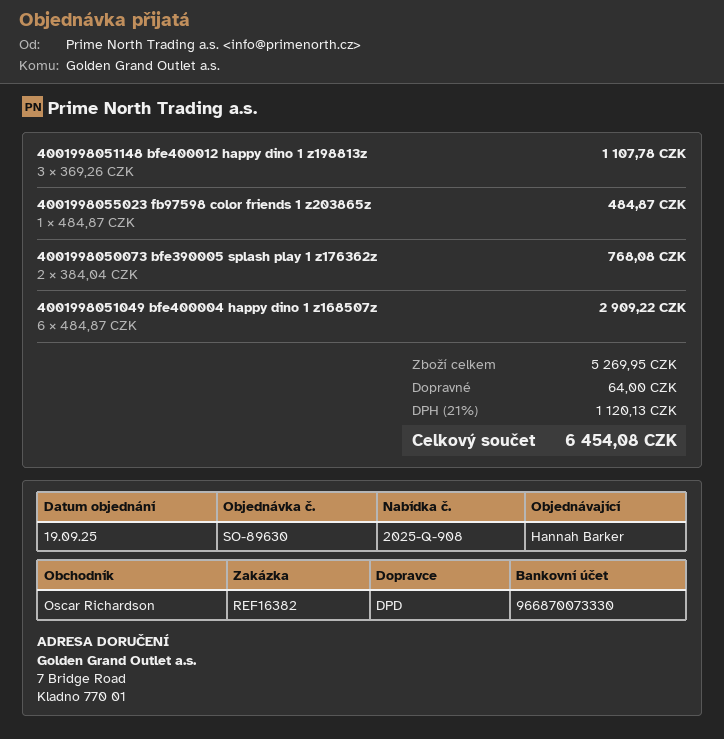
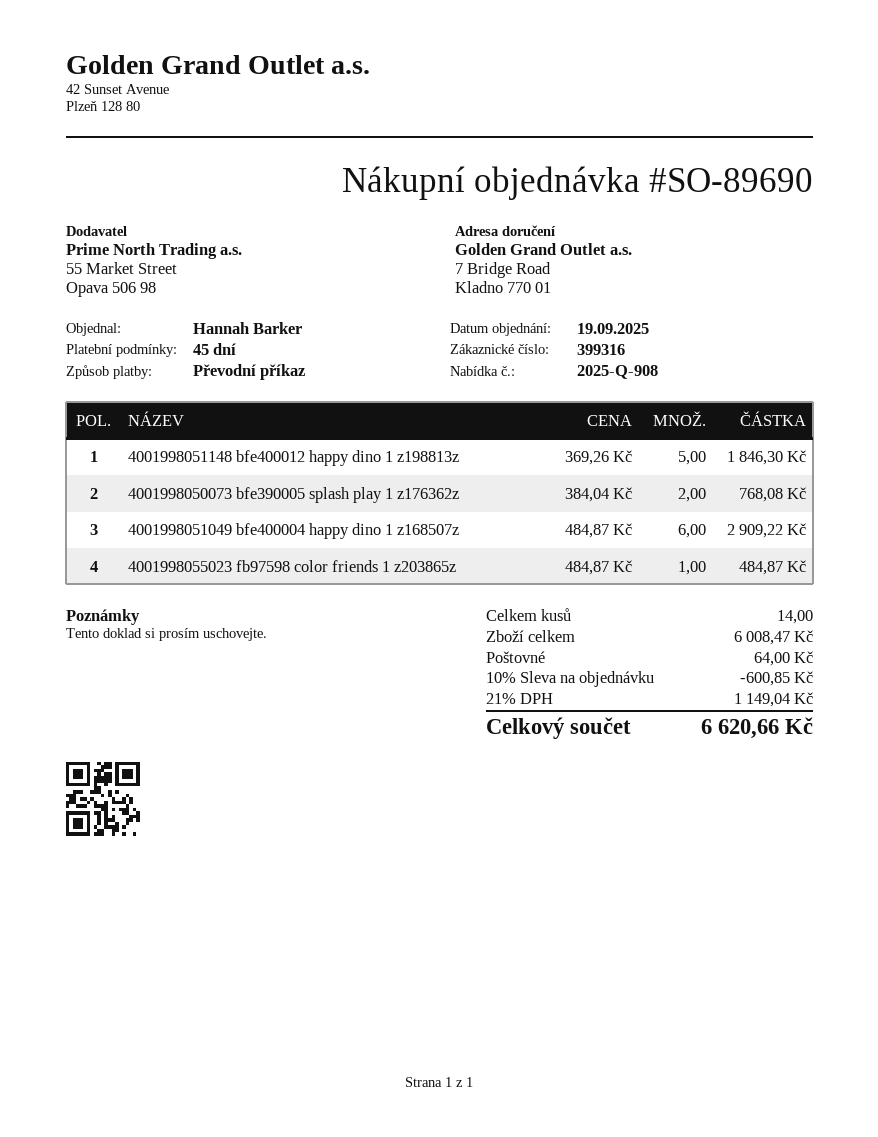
order number: SO-89630 -> SO-89690
4001998051148 bfe400012 happy dino 1 z198813z: 3 x 369.26 = 1107.78 -> 5 x 369.26 = 1846.30
subtotal: 5269.95 -> 6008.47
discount: none -> 10% = 600.85
tax: 21% = 1120.13 -> 21% = 1149.04
total: 6454.08 -> 6620.66

